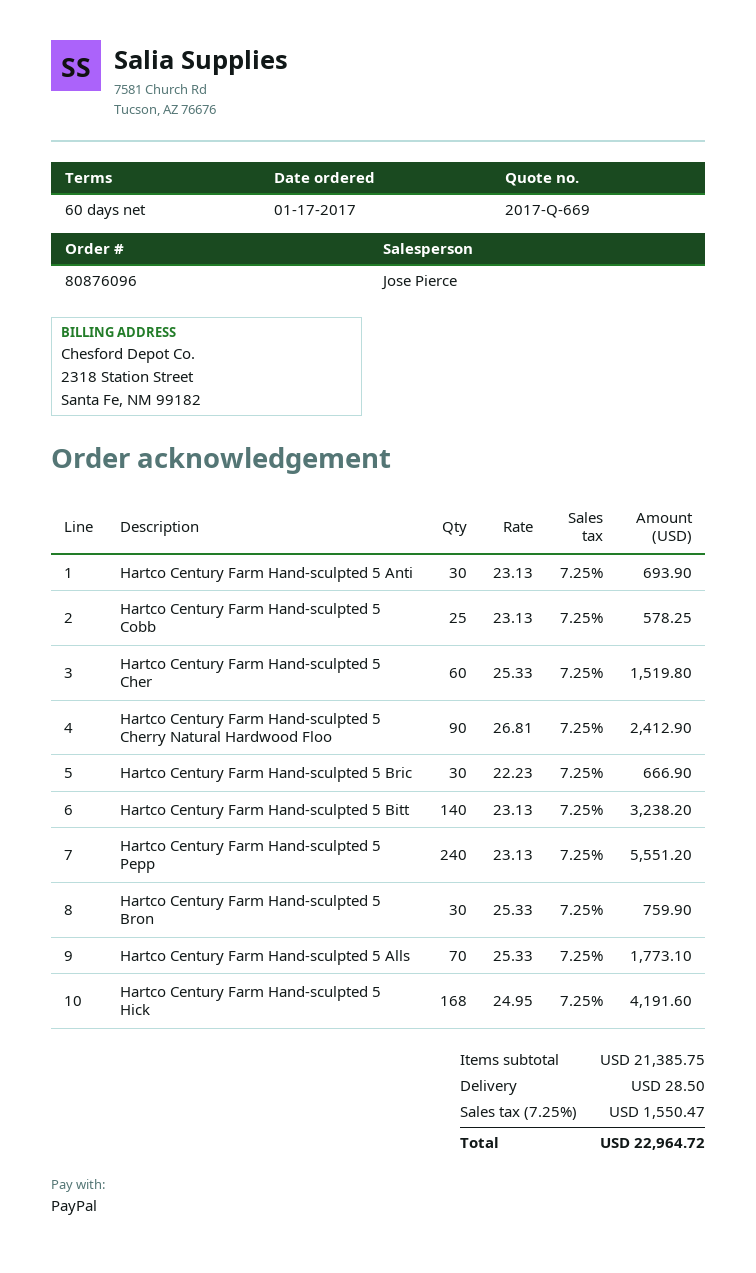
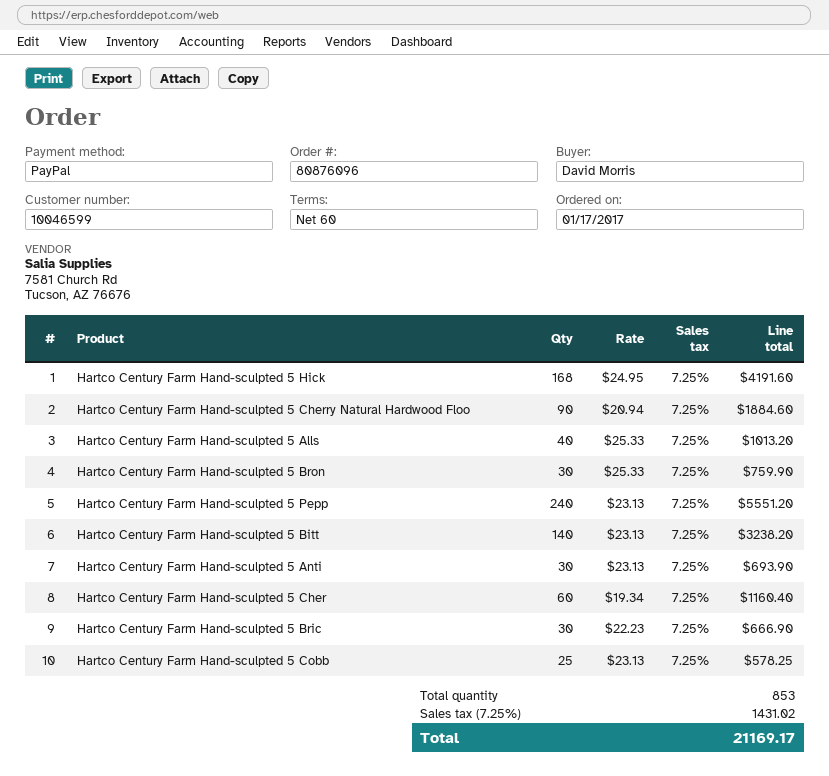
Hartco Century Farm Hand-sculpted 5 Cher: 60 x 25.33 = 1519.80 -> 60 x 19.34 = 1160.40
Hartco Century Farm Hand-sculpted 5 Cherry Natural Hardwood Floo: 90 x 26.81 = 2412.90 -> 90 x 20.94 = 1884.60
Hartco Century Farm Hand-sculpted 5 Alls: 70 x 25.33 = 1773.10 -> 40 x 25.33 = 1013.20
shipping: 28.50 -> none
tax: 7.25% = 1550.47 -> 7.25% = 1431.02
total: 22964.72 -> 21169.17

